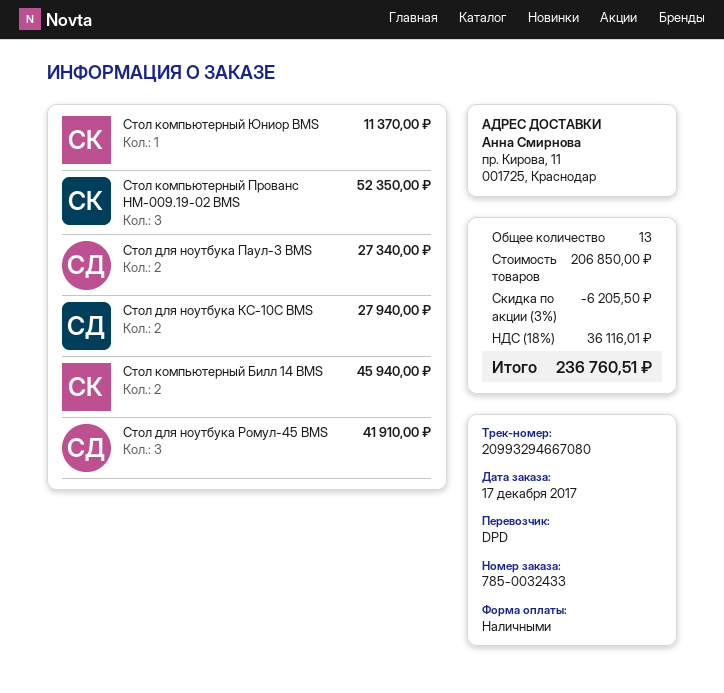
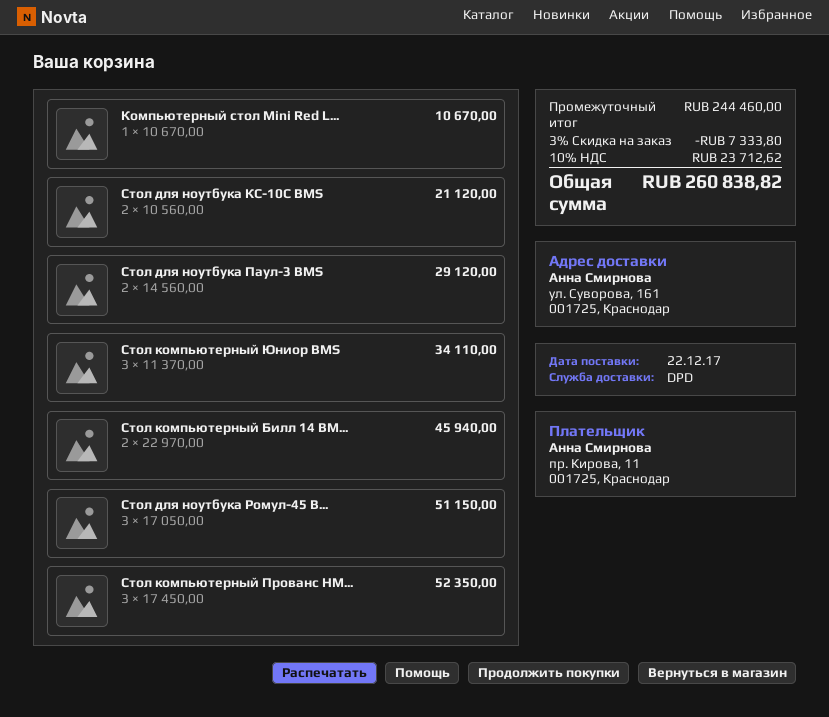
ship to: пр. Кирова, 11, 001725, Краснодар -> ул. Суворова, 161, 001725, Краснодар
Стол компьютерный Юниор BMS: 1 for 11370.00 -> 3 for 34110.00
Стол для ноутбука Паул-3 BMS: 2 for 27340.00 -> 2 for 29120.00
Стол для ноутбука КС-10С BMS: 2 for 27940.00 -> 2 for 21120.00
Стол для ноутбука Ромул-45 BMS: 3 for 41910.00 -> 3 for 51150.00
Компьютерный стол Mini Red L...: none -> 1 for 10670.00
subtotal: 206850.00 -> 244460.00
discount: 3% = 6205.50 -> 3% = 7333.80
tax: 18% = 36116.01 -> 10% = 23712.62
total: 236760.51 -> 260838.82

